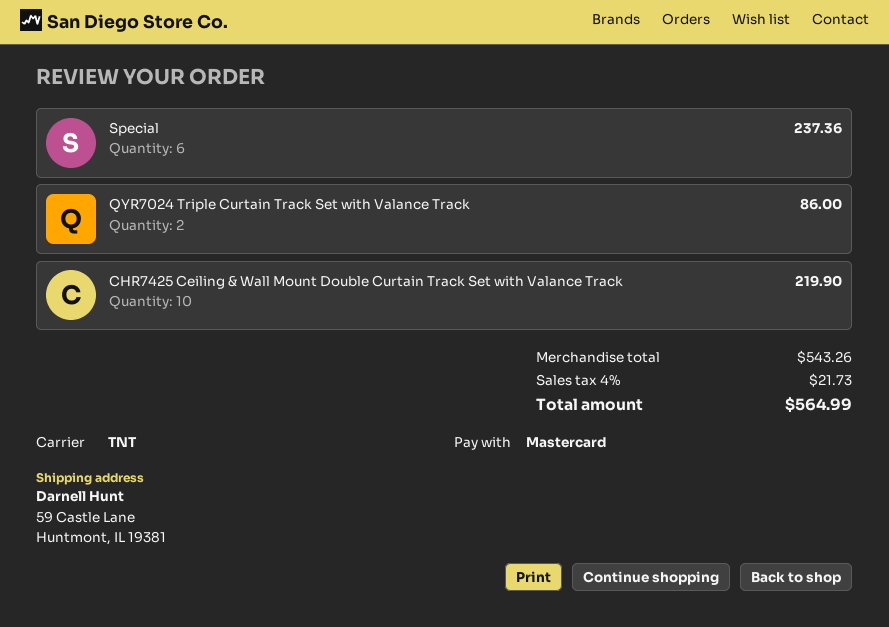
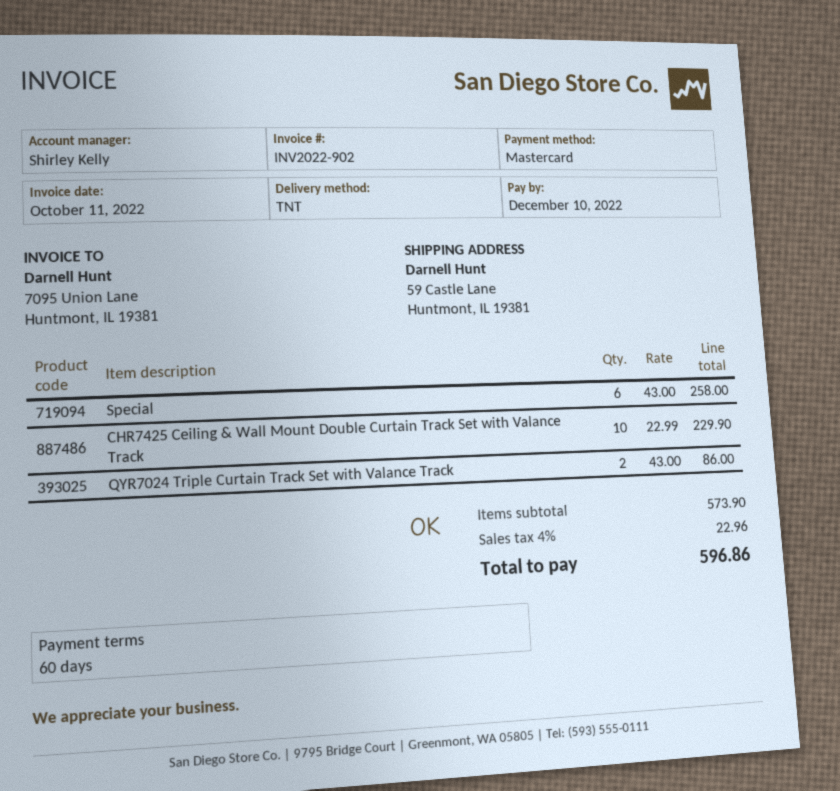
Special: 6 for 237.36 -> 6 for 258.00
CHR7425 Ceiling & Wall Mount Double Curtain Track Set with Valance Track: 10 for 219.90 -> 10 for 229.90
subtotal: 543.26 -> 573.90
tax: 4% = 21.73 -> 4% = 22.96
total: 564.99 -> 596.86

